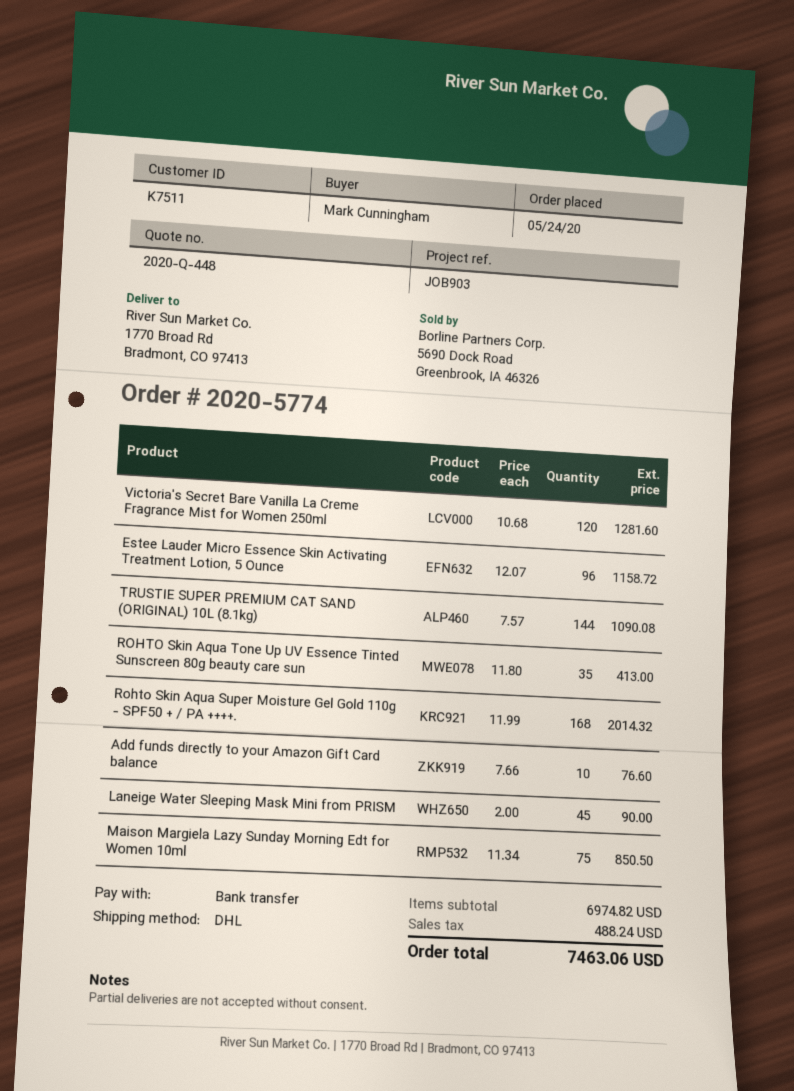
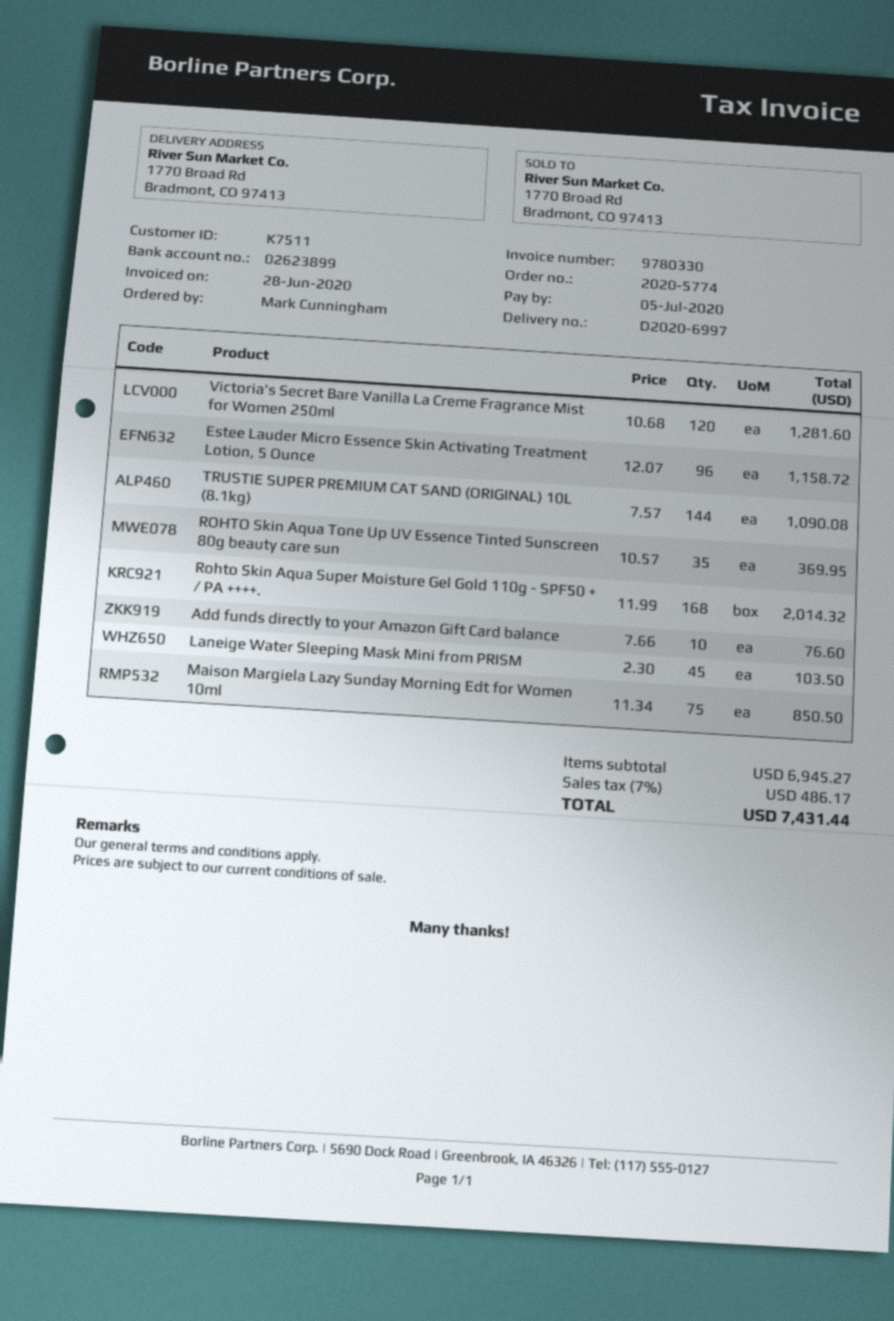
ROHTO Skin Aqua Tone Up UV Essence Tinted Sunscreen 80g beauty care sun: 35 x 11.80 = 413.00 -> 35 x 10.57 = 369.95
Laneige Water Sleeping Mask Mini from PRISM: 45 x 2.00 = 90.00 -> 45 x 2.30 = 103.50
subtotal: 6974.82 -> 6945.27
tax: 488.24 -> 486.17
total: 7463.06 -> 7431.44

